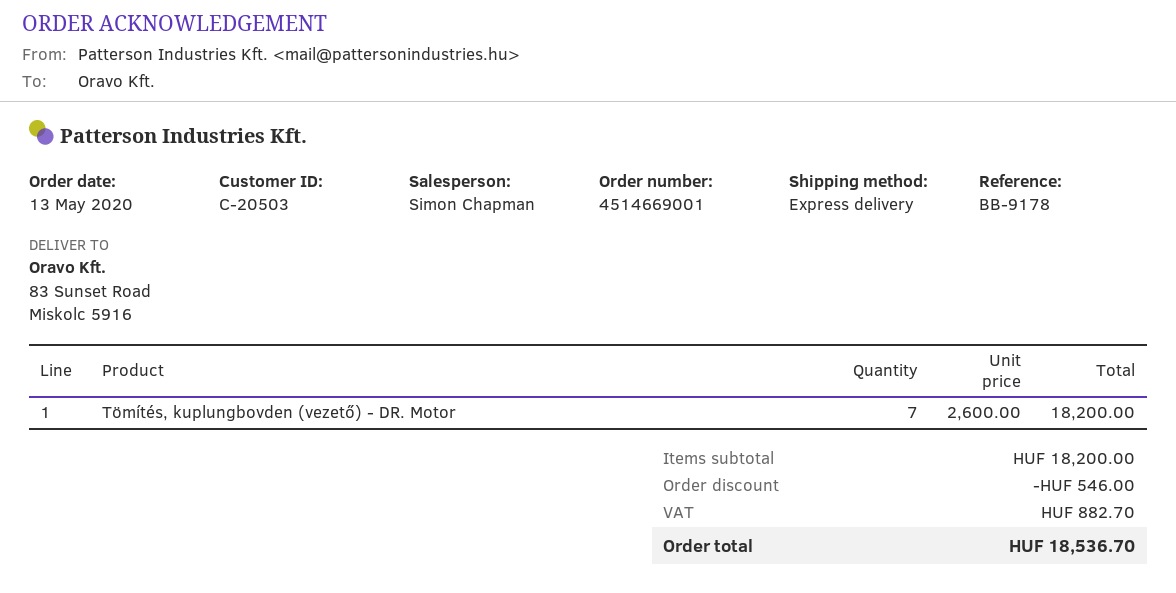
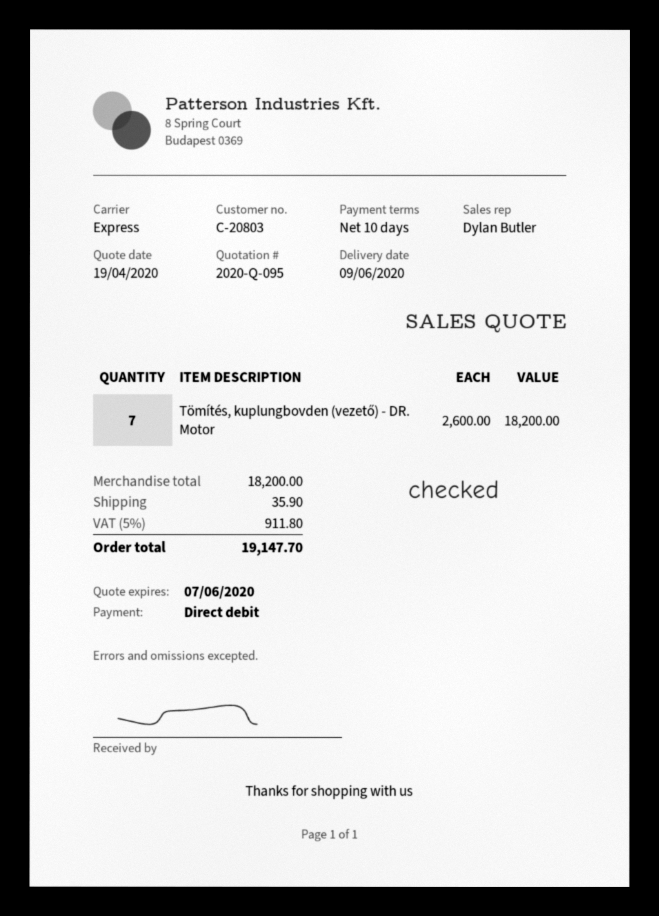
customer number: C-20503 -> C-20803
sales rep: Simon Chapman -> Dylan Butler
discount: 546.00 -> none
shipping: none -> 35.90
tax: 882.70 -> 911.80
total: 18536.70 -> 19147.70

